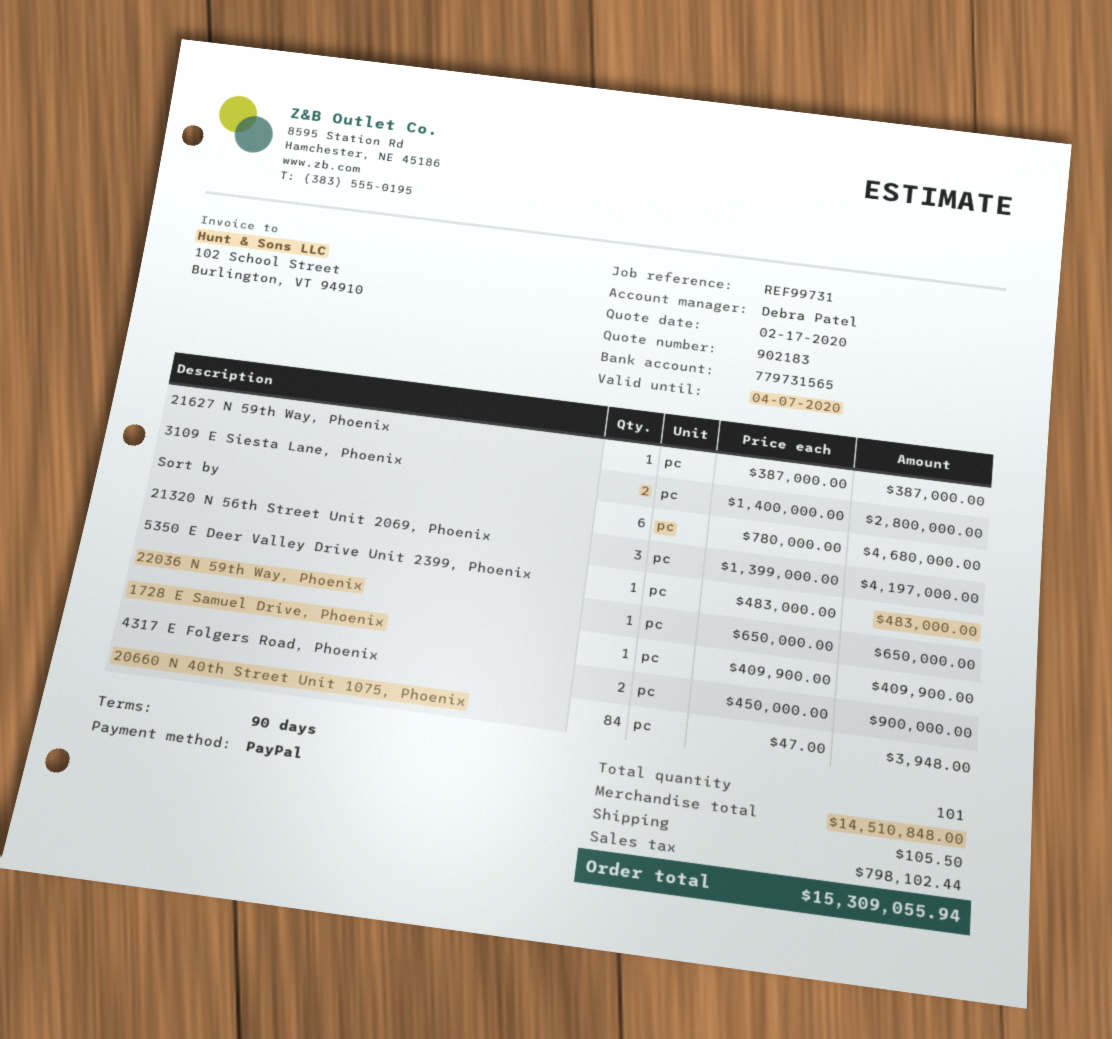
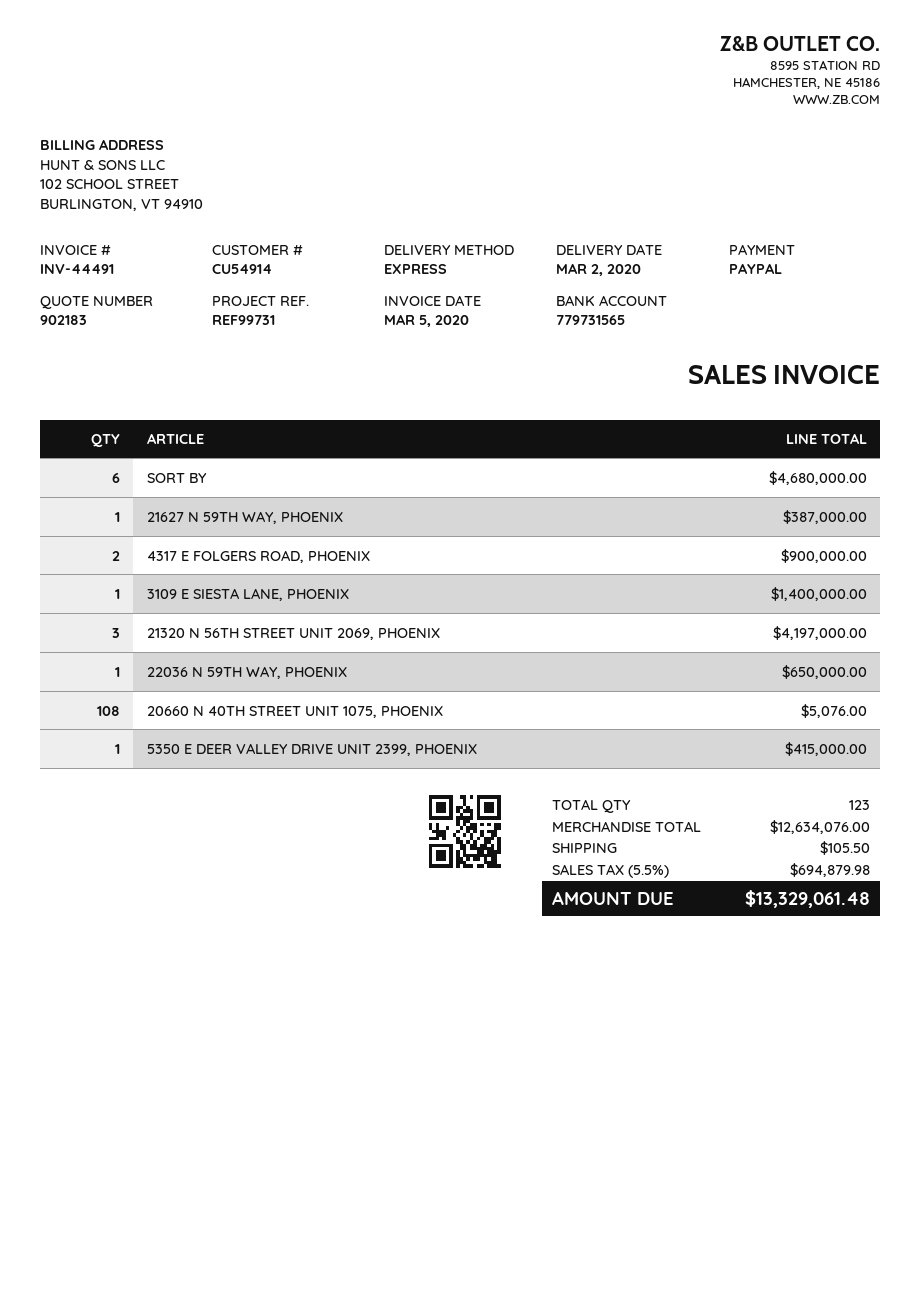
3109 E Siesta Lane, Phoenix: 2 for 2800000.00 -> 1 for 1400000.00
5350 E Deer Valley Drive Unit 2399, Phoenix: 1 for 483000.00 -> 1 for 415000.00
1728 E Samuel Drive, Phoenix: 1 for 409900.00 -> none
20660 N 40th Street Unit 1075, Phoenix: 84 for 3948.00 -> 108 for 5076.00
total quantity: 101 -> 123
subtotal: 14510848.00 -> 12634076.00
tax: 798102.44 -> 694879.98
total: 15309055.94 -> 13329061.48

